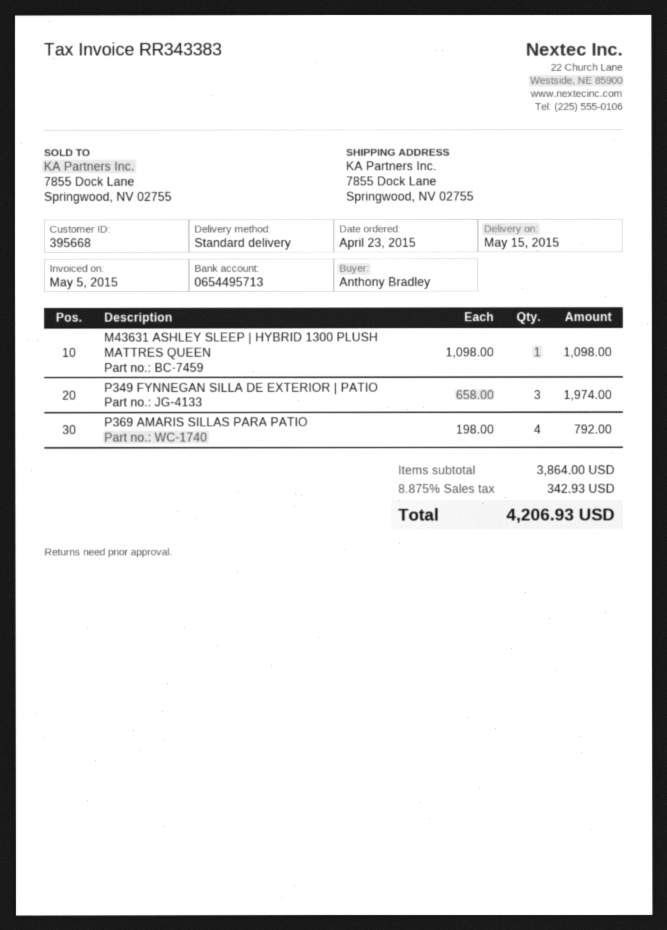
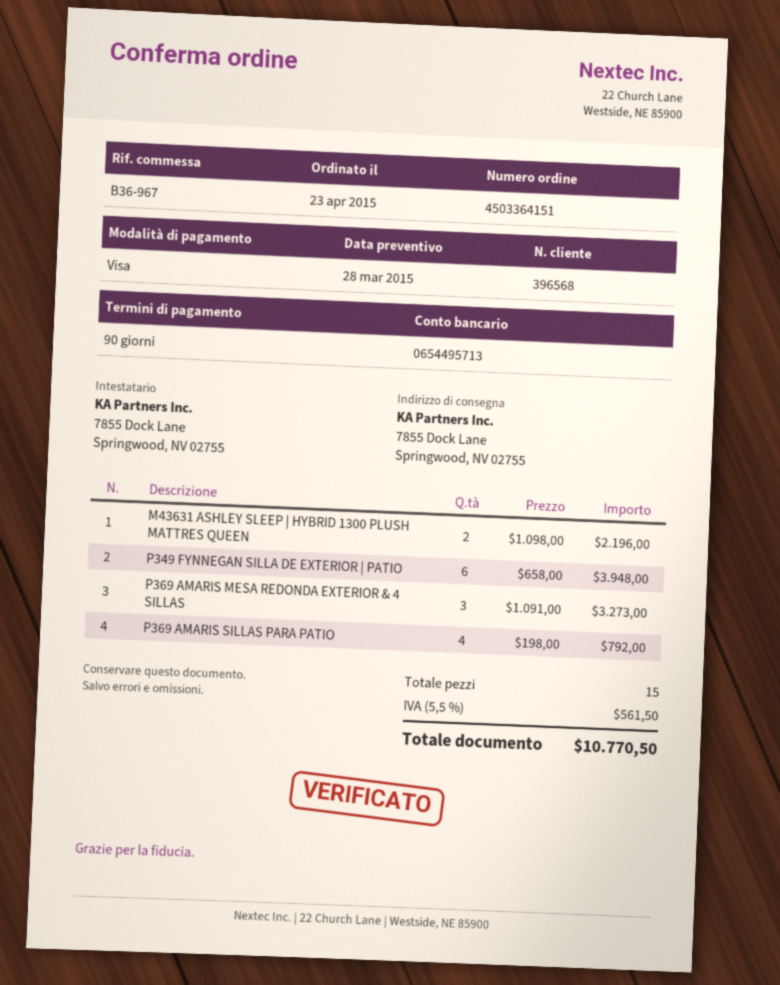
customer number: 395668 -> 396568
M43631 ASHLEY SLEEP | HYBRID 1300 PLUSH MATTRES QUEEN: 1 x 1098.00 = 1098.00 -> 2 x 1098.00 = 2196.00
P349 FYNNEGAN SILLA DE EXTERIOR | PATIO: 3 x 658.00 = 1974.00 -> 6 x 658.00 = 3948.00
P369 AMARIS MESA REDONDA EXTERIOR & 4 SILLAS: none -> 3 x 1091.00 = 3273.00
tax: 8.875% = 342.93 -> 5.5% = 561.50
total: 4206.93 -> 10770.50

